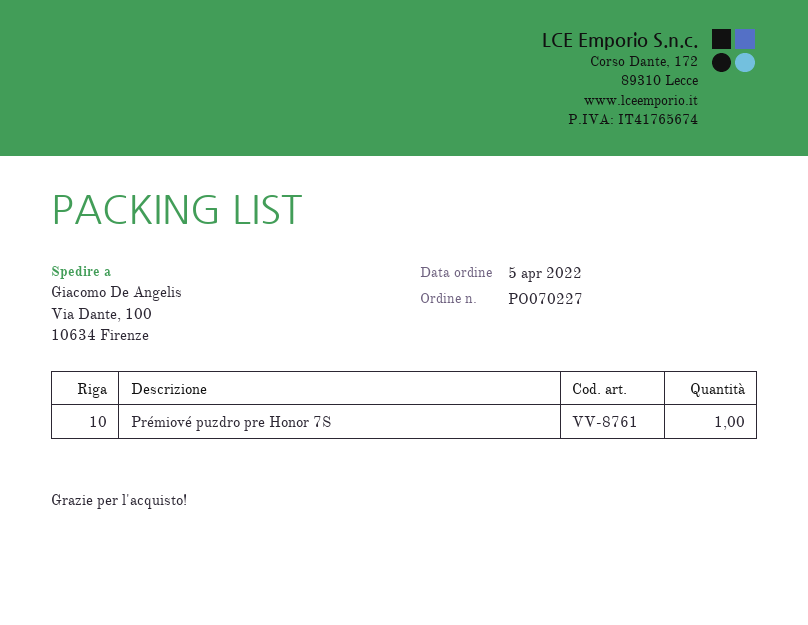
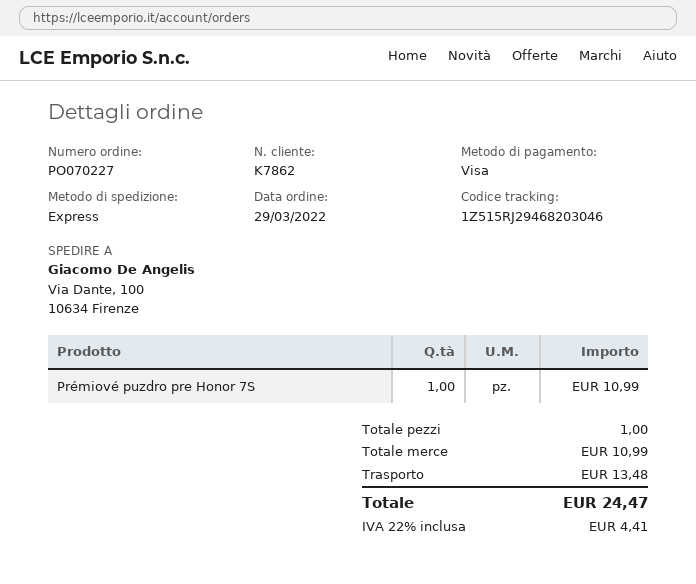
order date: 2022-04-05 -> 2022-03-29

